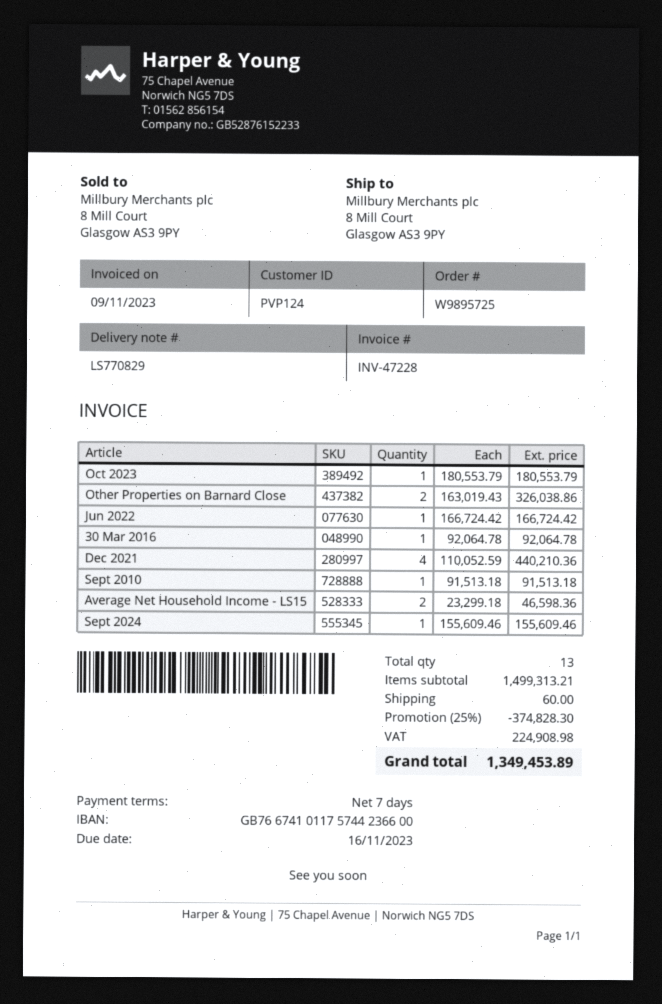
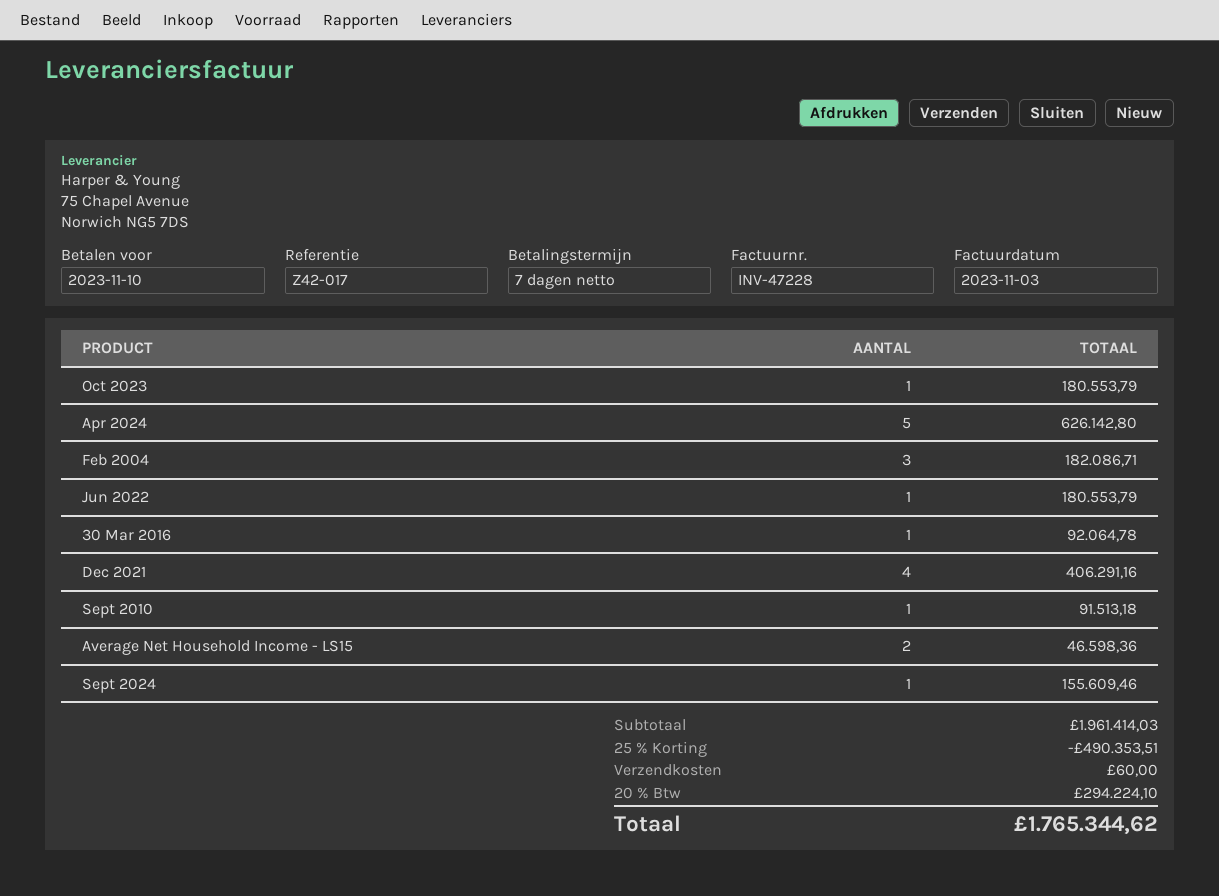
invoice date: 2023-11-09 -> 2023-11-03
due date: 2023-11-16 -> 2023-11-10
Other Properties on Barnard Close: 2 for 326038.86 -> none
Jun 2022: 1 for 166724.42 -> 1 for 180553.79
Dec 2021: 4 for 440210.36 -> 4 for 406291.16
Apr 2024: none -> 5 for 626142.80
Feb 2004: none -> 3 for 182086.71
subtotal: 1499313.21 -> 1961414.03
discount: 25% = 374828.30 -> 25% = 490353.51
tax: 224908.98 -> 294224.10
total: 1349453.89 -> 1765344.62

